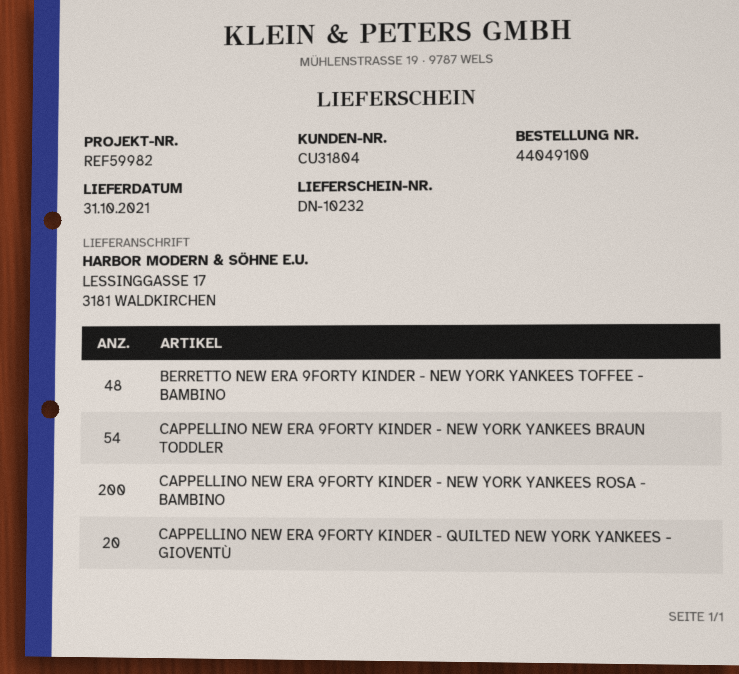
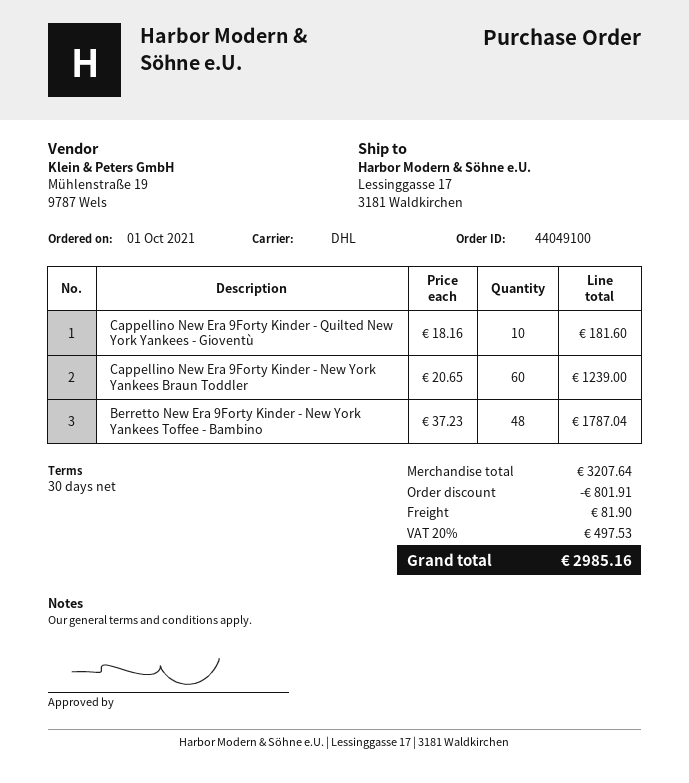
CAPPELLINO NEW ERA 9FORTY KINDER - NEW YORK YANKEES BRAUN TODDLER: 54 -> 60
CAPPELLINO NEW ERA 9FORTY KINDER - NEW YORK YANKEES ROSA - BAMBINO: 200 -> none
CAPPELLINO NEW ERA 9FORTY KINDER - QUILTED NEW YORK YANKEES - GIOVENTÙ: 20 -> 10

